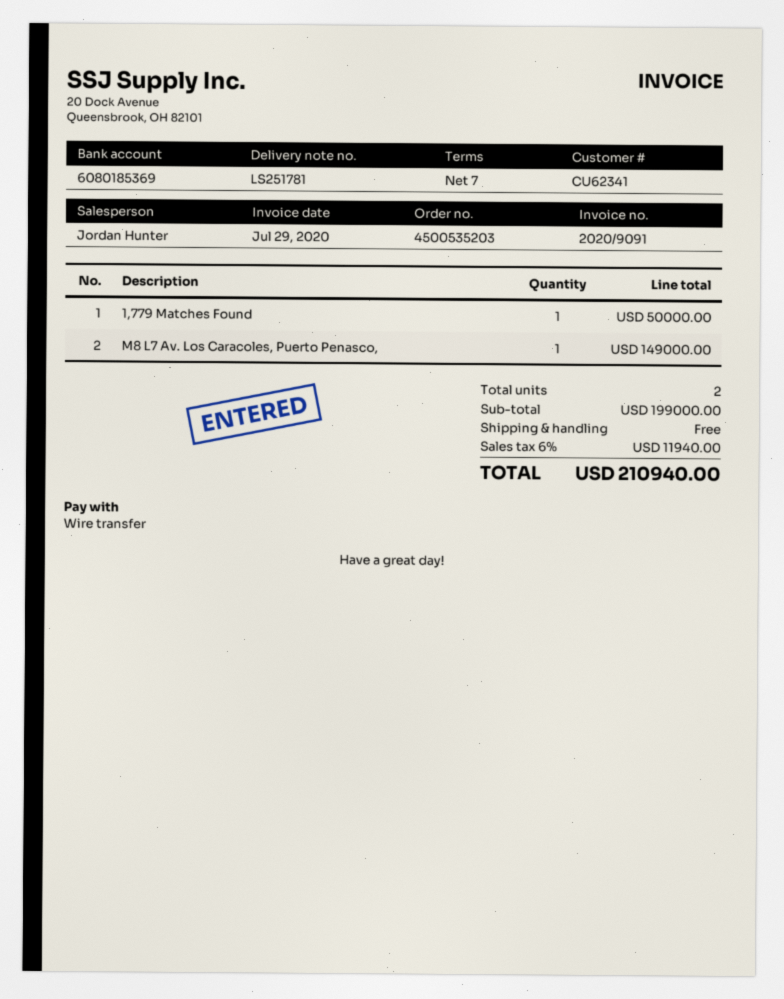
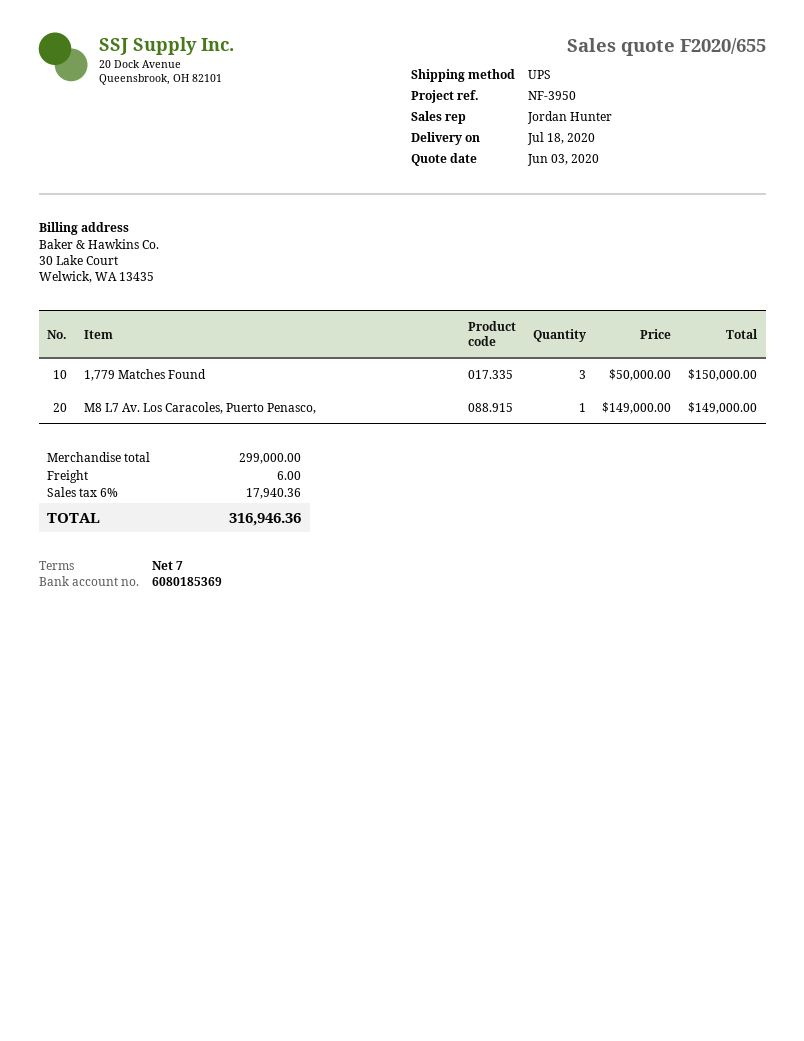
1,779 Matches Found: 1 for 50000.00 -> 3 for 150000.00
subtotal: 199000.00 -> 299000.00
shipping: 0.00 -> 6.00
tax: 6% = 11940.00 -> 6% = 17940.36
total: 210940.00 -> 316946.36

